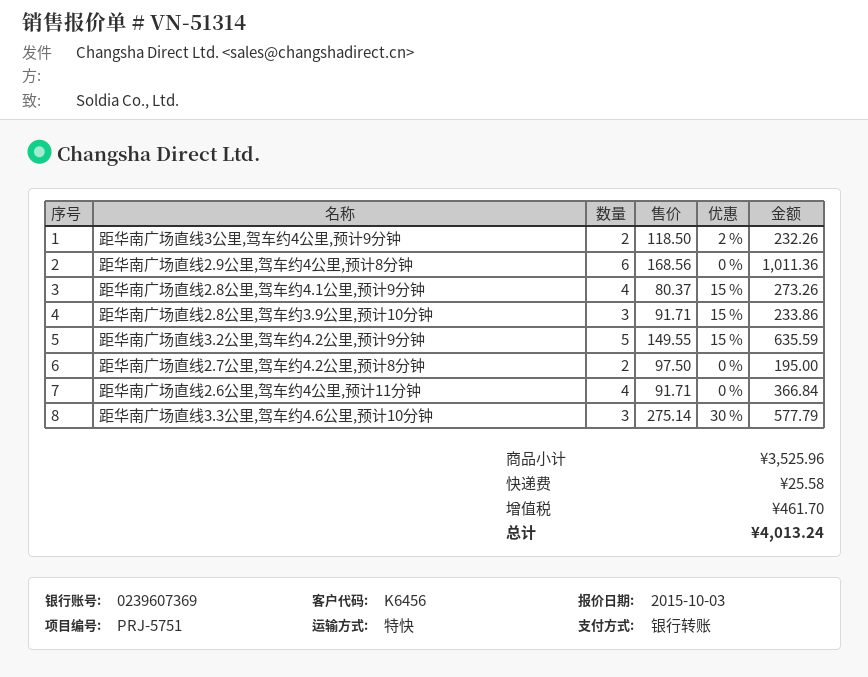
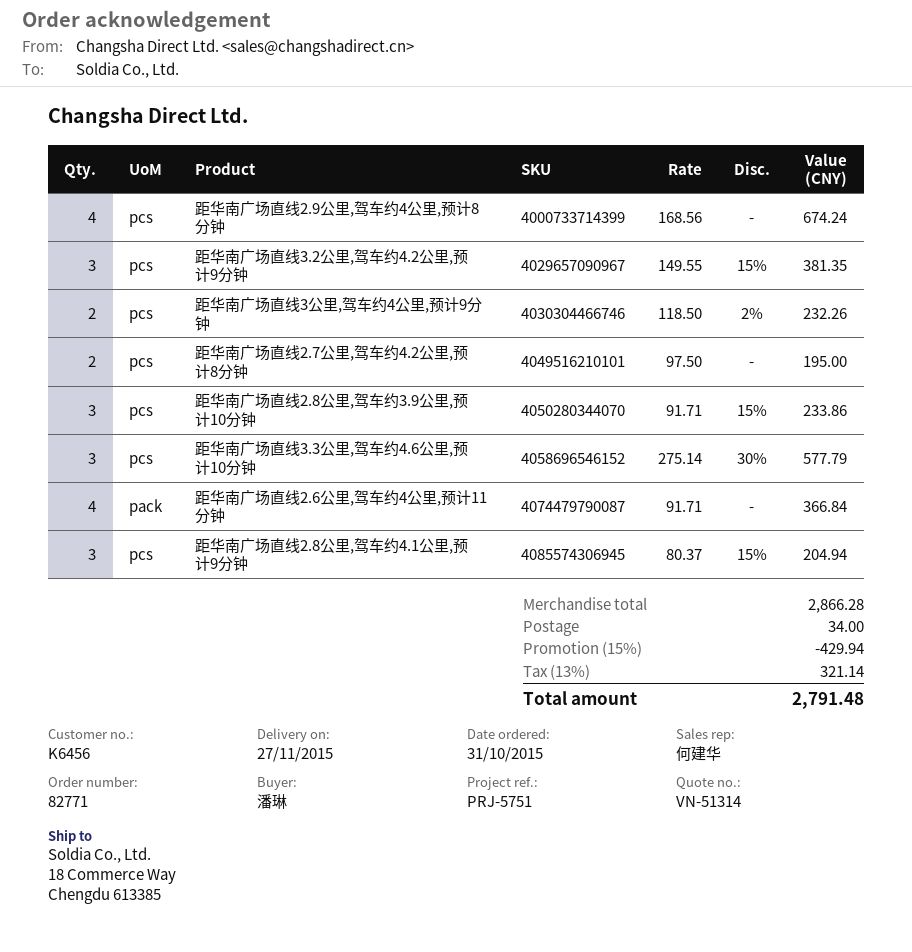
距华南广场直线2.9公里,驾车约4公里,预计8分钟: 6 x 168.56 = 1011.36 -> 4 x 168.56 = 674.24
距华南广场直线2.8公里,驾车约4.1公里,预计9分钟: 4 x 80.37 - 15% = 273.26 -> 3 x 80.37 - 15% = 204.94
距华南广场直线3.2公里,驾车约4.2公里,预计9分钟: 5 x 149.55 - 15% = 635.59 -> 3 x 149.55 - 15% = 381.35
subtotal: 3525.96 -> 2866.28
discount: none -> 15% = 429.94
shipping: 25.58 -> 34.00
tax: 461.70 -> 321.14
total: 4013.24 -> 2791.48

